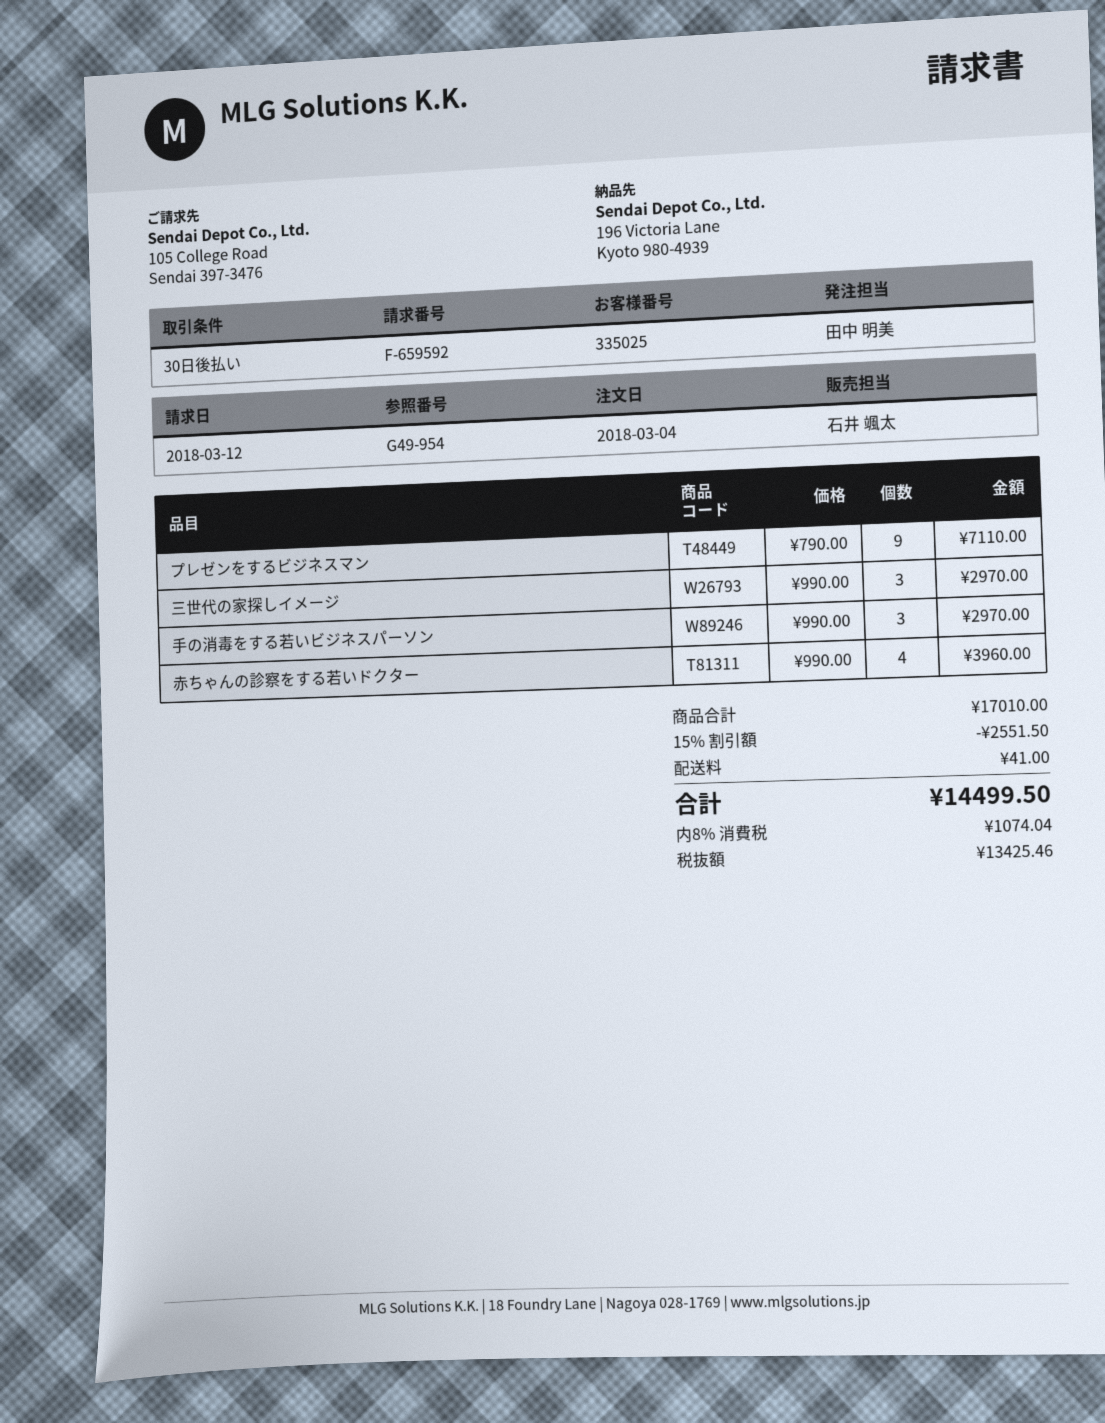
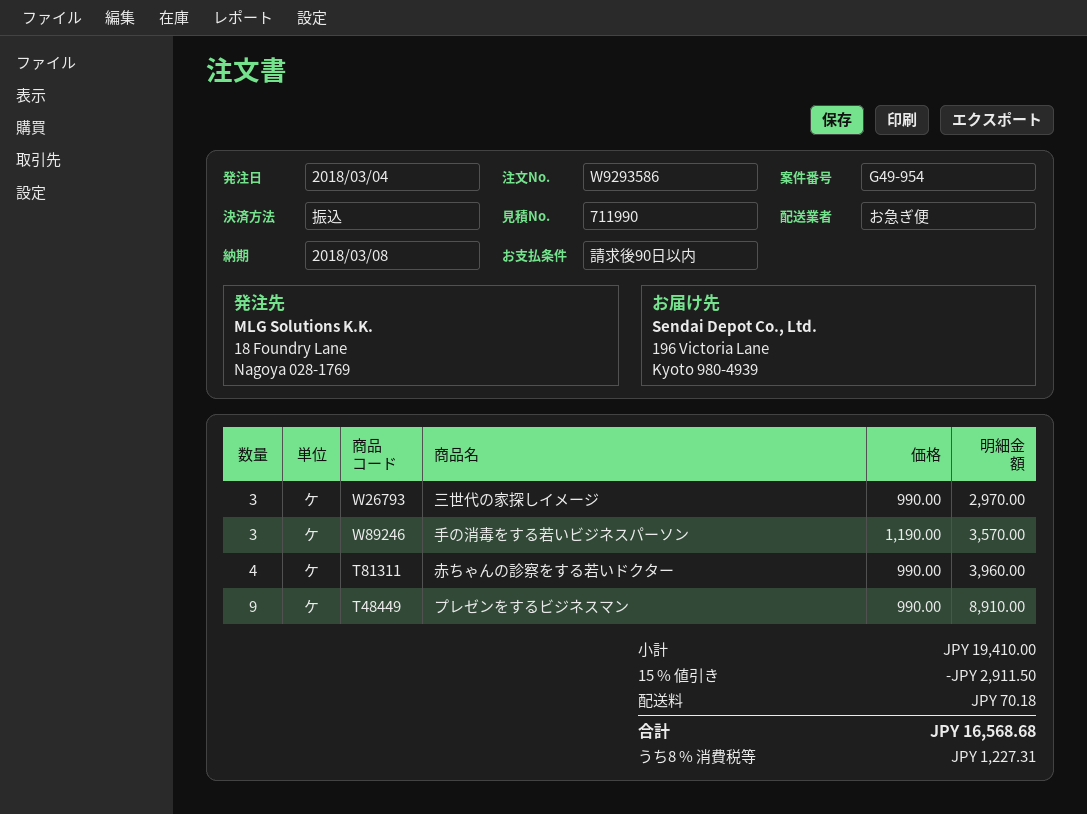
payment terms: 30 days -> 90 days
プレゼンをするビジネスマン: 9 x 790.00 = 7110.00 -> 9 x 990.00 = 8910.00
手の消毒をする若いビジネスパーソン: 3 x 990.00 = 2970.00 -> 3 x 1190.00 = 3570.00
subtotal: 17010.00 -> 19410.00
discount: 15% = 2551.50 -> 15% = 2911.50
shipping: 41.00 -> 70.18
tax: 8% = 1074.04 -> 8% = 1227.31
total: 14499.50 -> 16568.68

